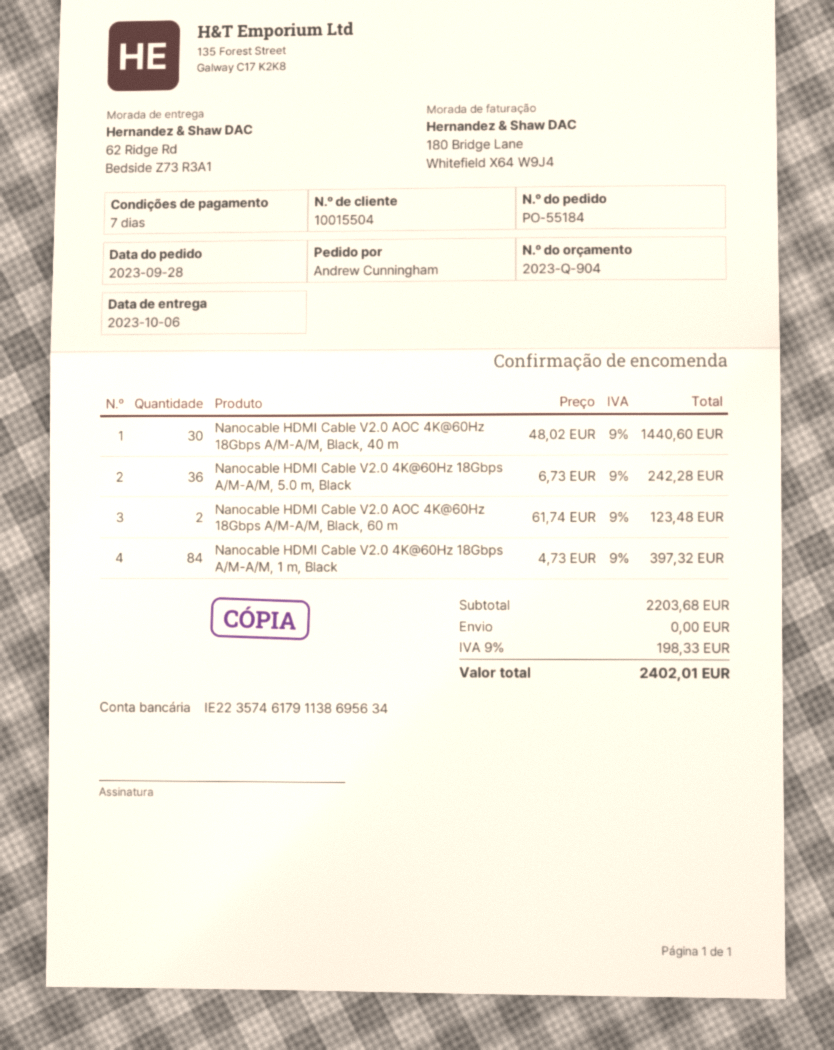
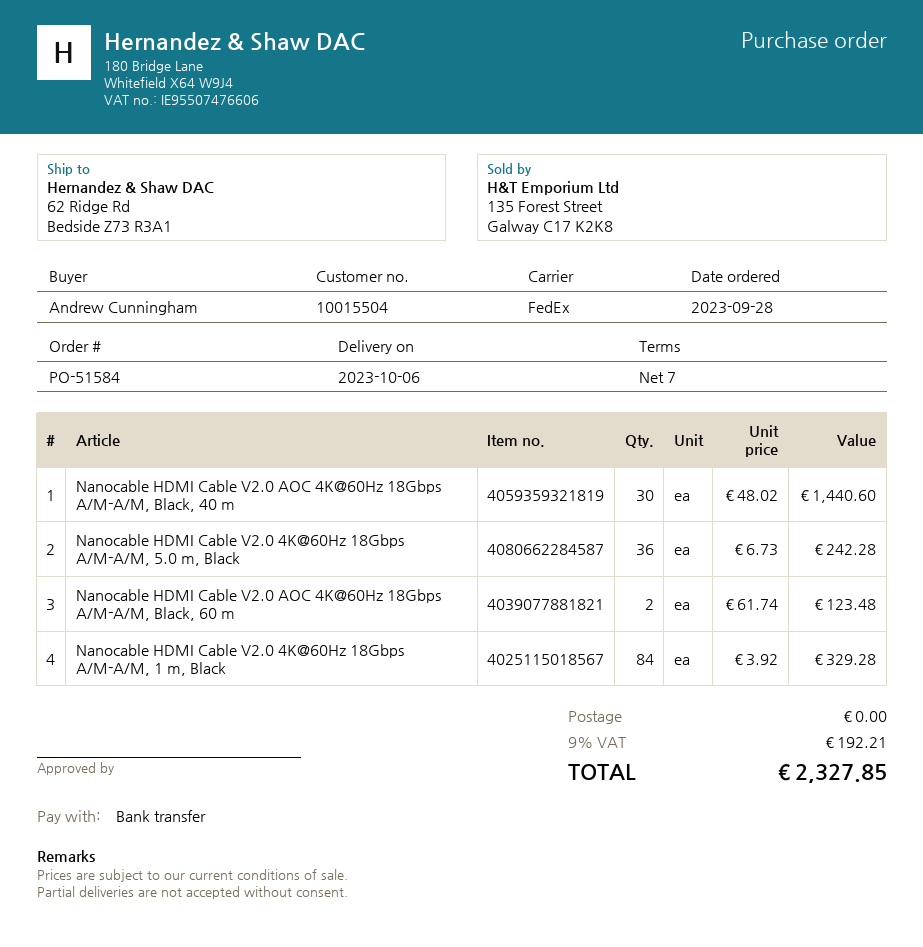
order number: PO-55184 -> PO-51584
Nanocable HDMI Cable V2.0 4K@60Hz 18Gbps A/M-A/M, 1 m, Black: 84 x 4.73 = 397.32 -> 84 x 3.92 = 329.28
tax: 9% = 198.33 -> 9% = 192.21
total: 2402.01 -> 2327.85

